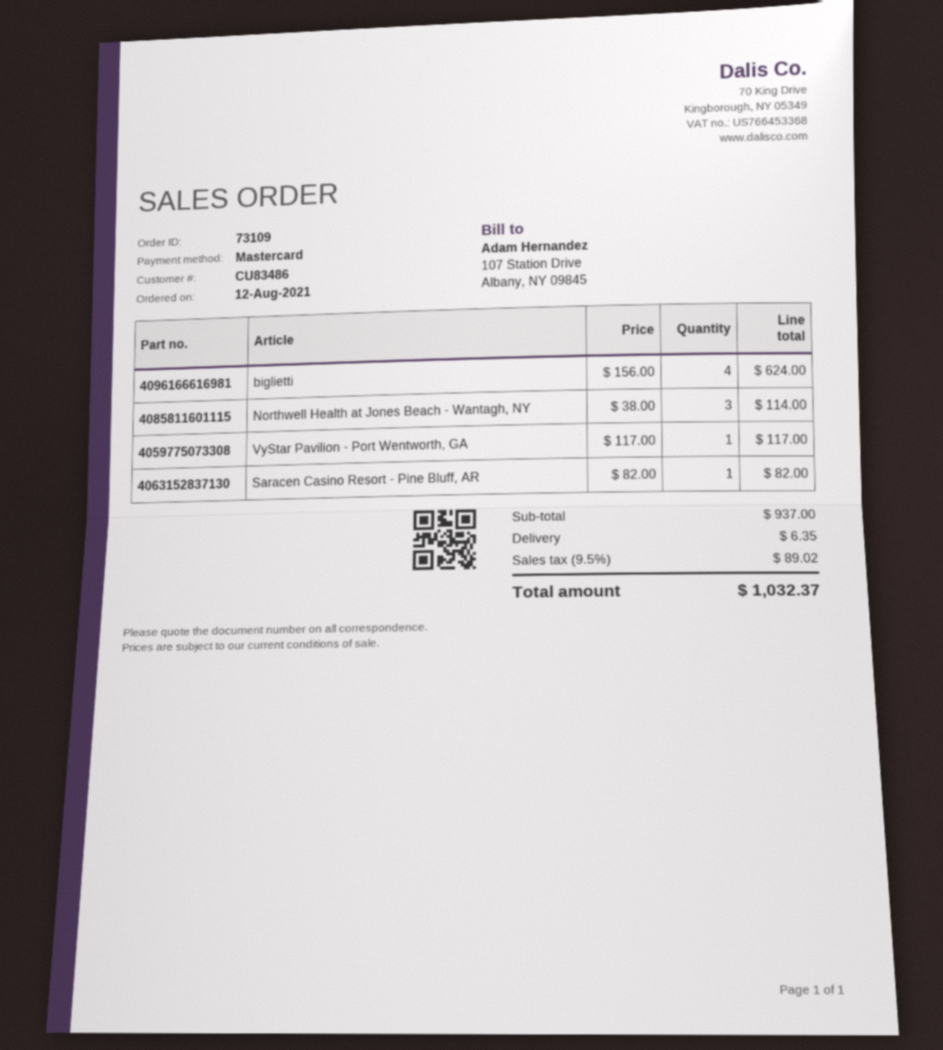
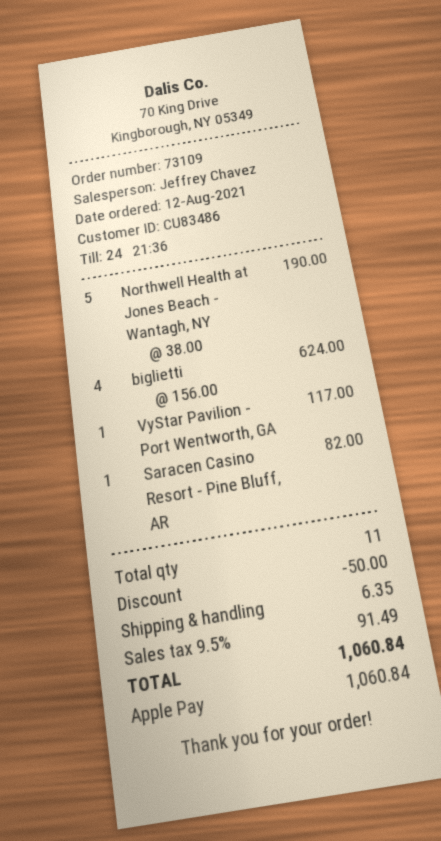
payment method: Mastercard -> Apple Pay
Northwell Health at Jones Beach - Wantagh, NY: 3 x 38.00 = 114.00 -> 5 x 38.00 = 190.00
discount: none -> 50.00
tax: 9.5% = 89.02 -> 9.5% = 91.49
total: 1032.37 -> 1060.84

